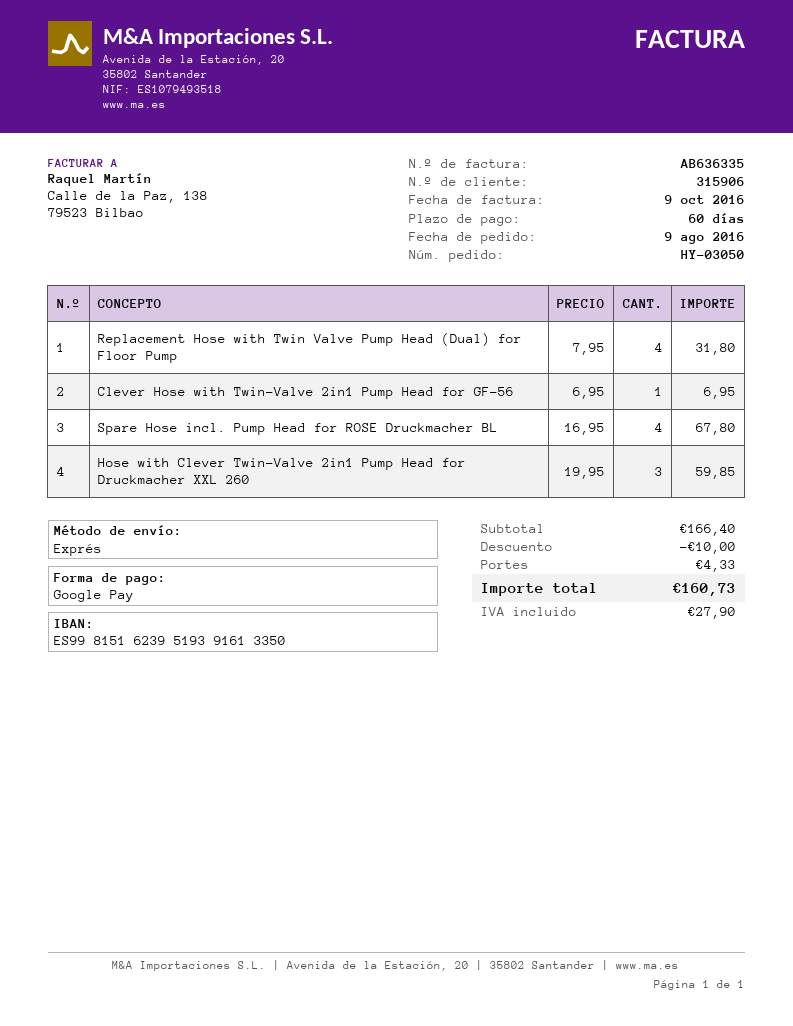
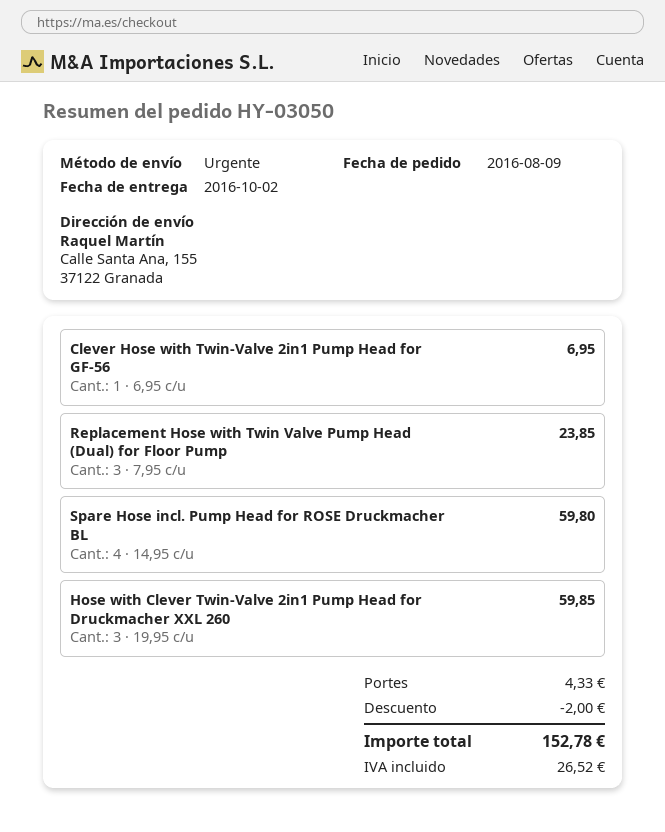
Replacement Hose with Twin Valve Pump Head (Dual) for Floor Pump: 4 x 7.95 = 31.80 -> 3 x 7.95 = 23.85
Spare Hose incl. Pump Head for ROSE Druckmacher BL: 4 x 16.95 = 67.80 -> 4 x 14.95 = 59.80
discount: 10.00 -> 2.00
tax: 27.90 -> 26.52
total: 160.73 -> 152.78

